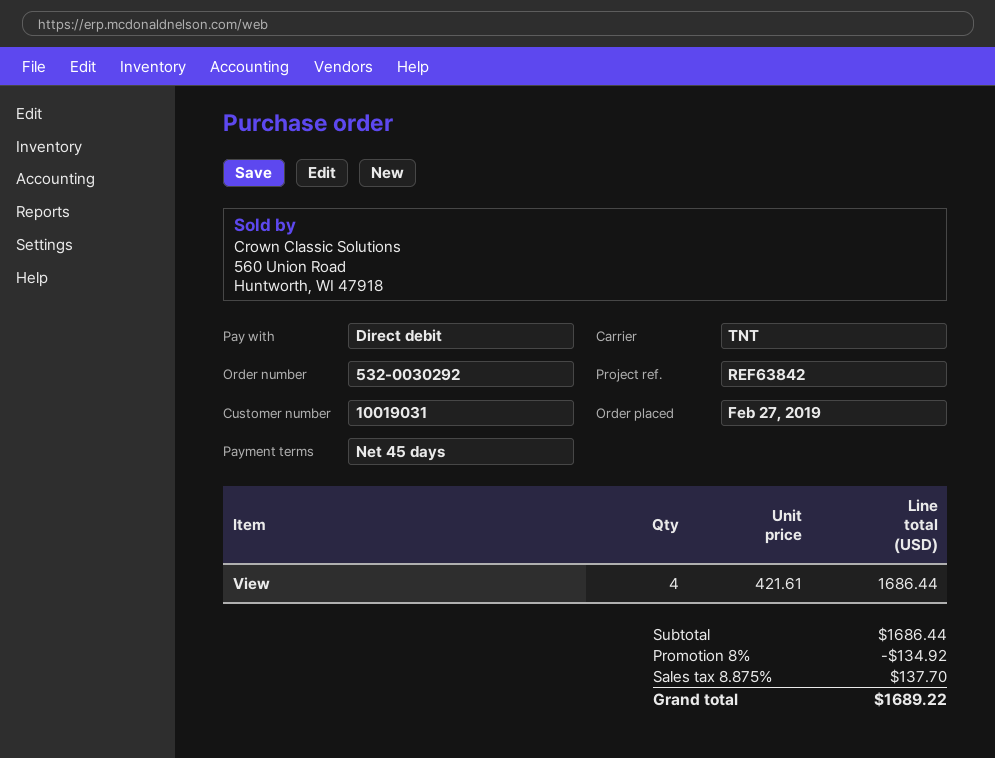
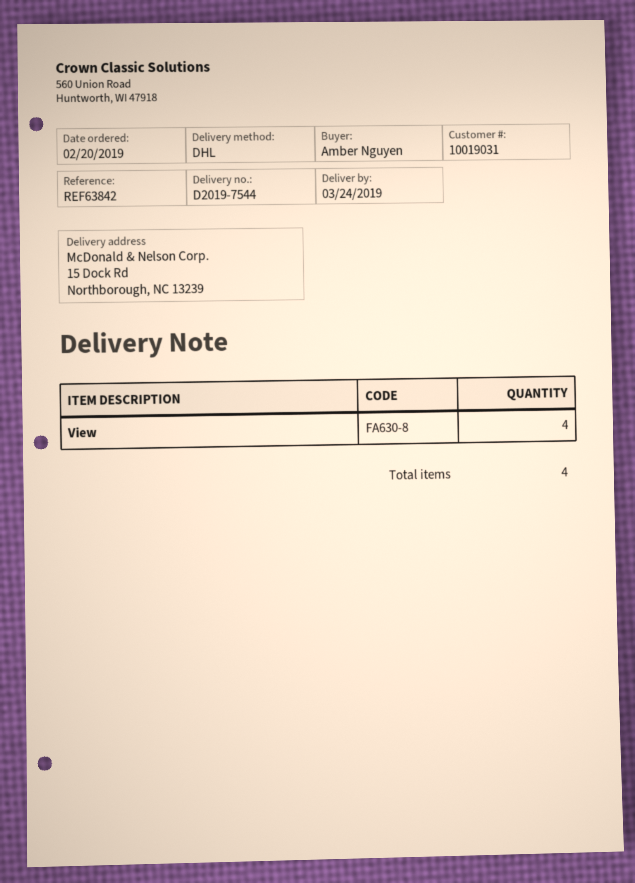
order date: 2019-02-27 -> 2019-02-20
shipping method: TNT -> DHL

